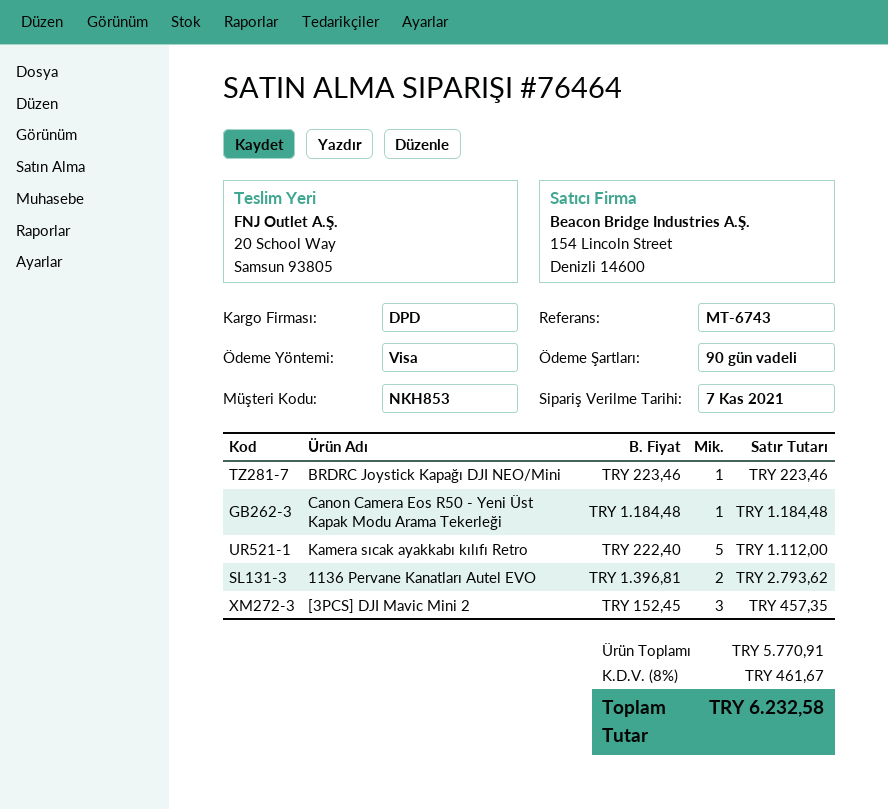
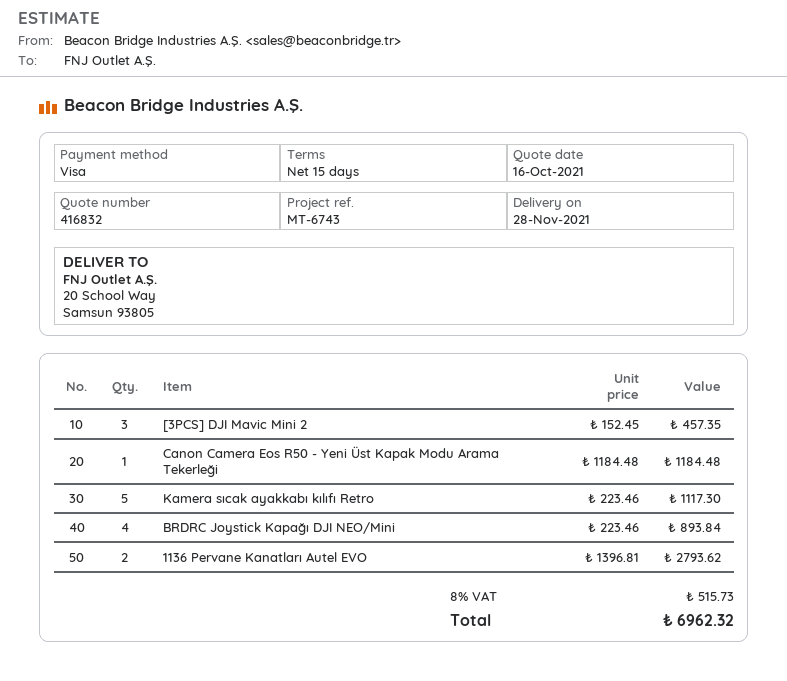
payment terms: 90 days -> 15 days
BRDRC Joystick Kapağı DJI NEO/Mini: 1 x 223.46 = 223.46 -> 4 x 223.46 = 893.84
Kamera sıcak ayakkabı kılıfı Retro: 5 x 222.40 = 1112.00 -> 5 x 223.46 = 1117.30
tax: 8% = 461.67 -> 8% = 515.73
total: 6232.58 -> 6962.32

